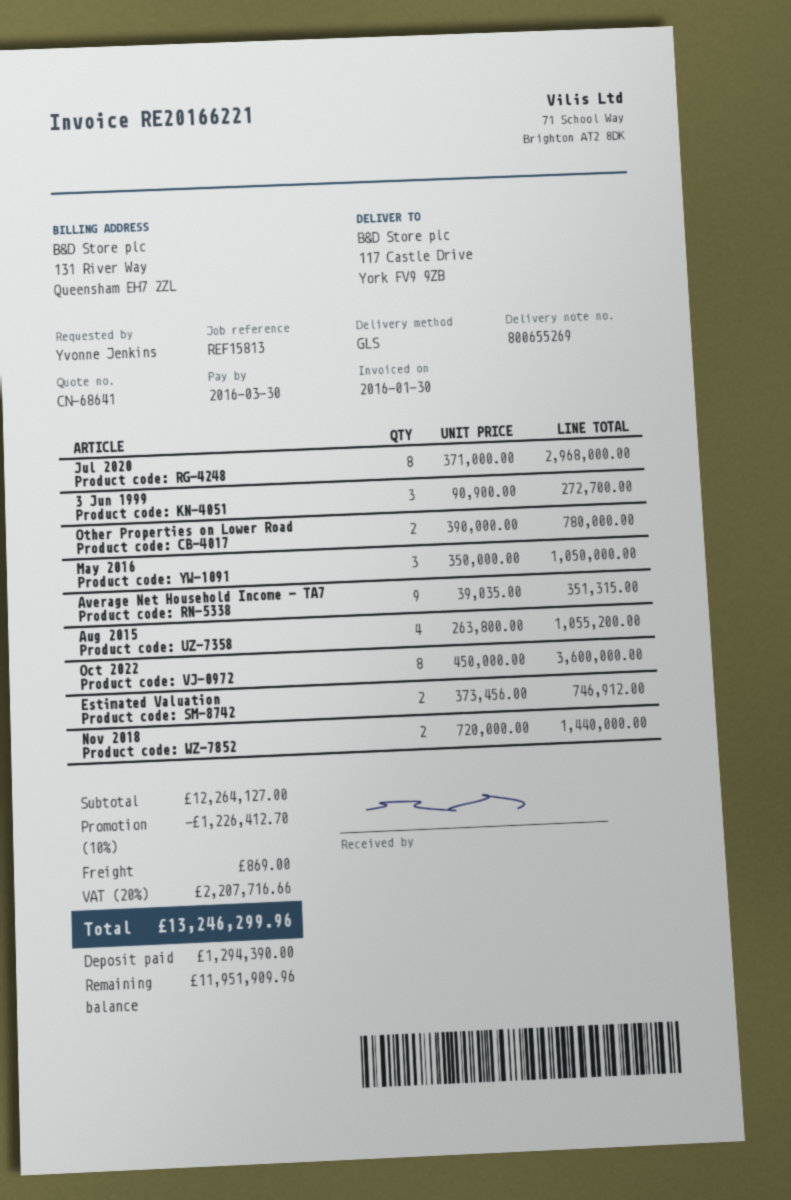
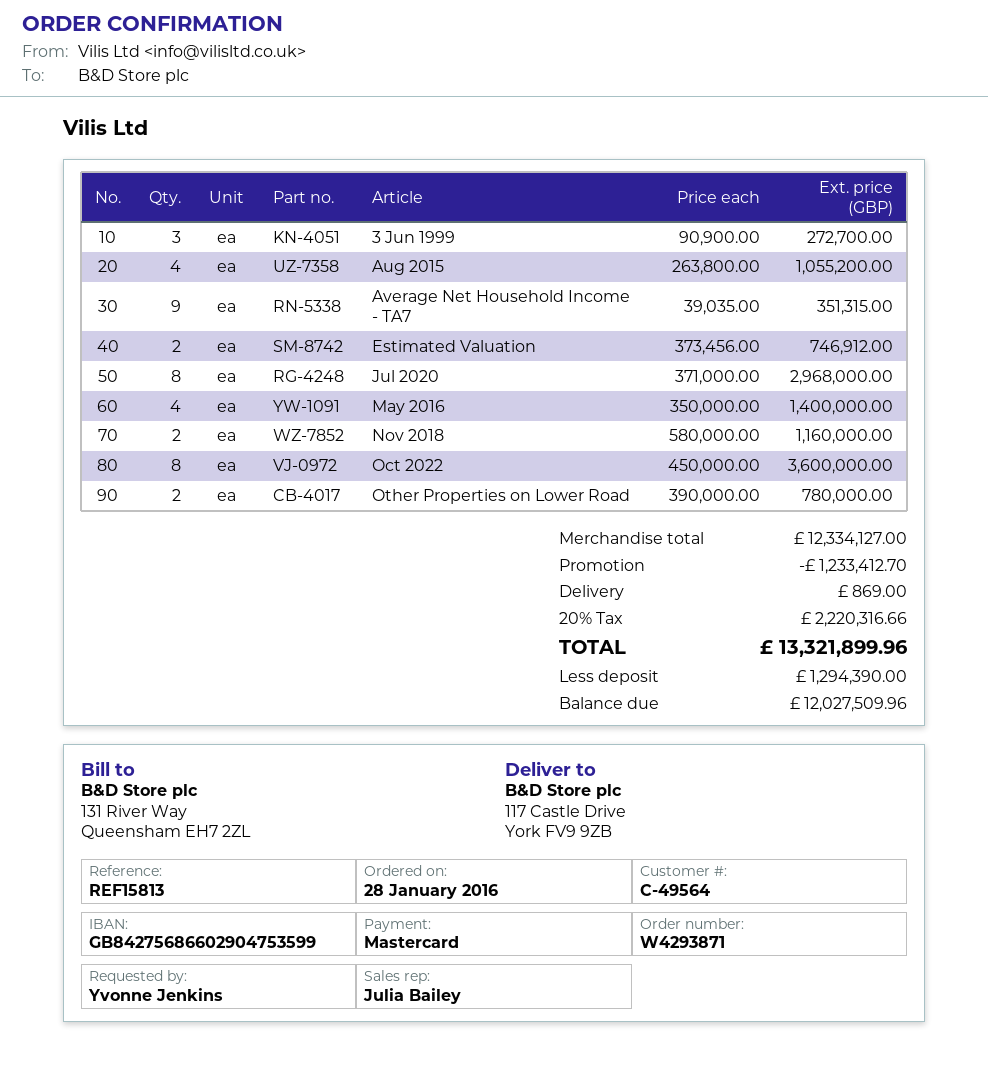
May 2016: 3 x 350000.00 = 1050000.00 -> 4 x 350000.00 = 1400000.00
Nov 2018: 2 x 720000.00 = 1440000.00 -> 2 x 580000.00 = 1160000.00
subtotal: 12264127.00 -> 12334127.00
discount: 1226412.70 -> 1233412.70
tax: 20% = 2207716.66 -> 20% = 2220316.66
total: 13246299.96 -> 13321899.96
balance: 11951909.96 -> 12027509.96

